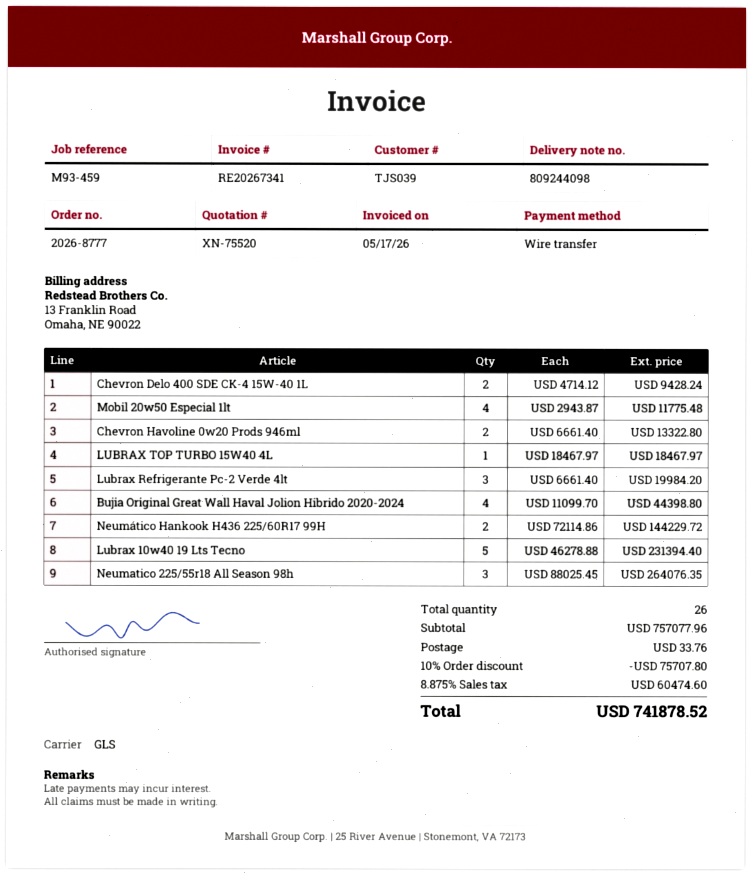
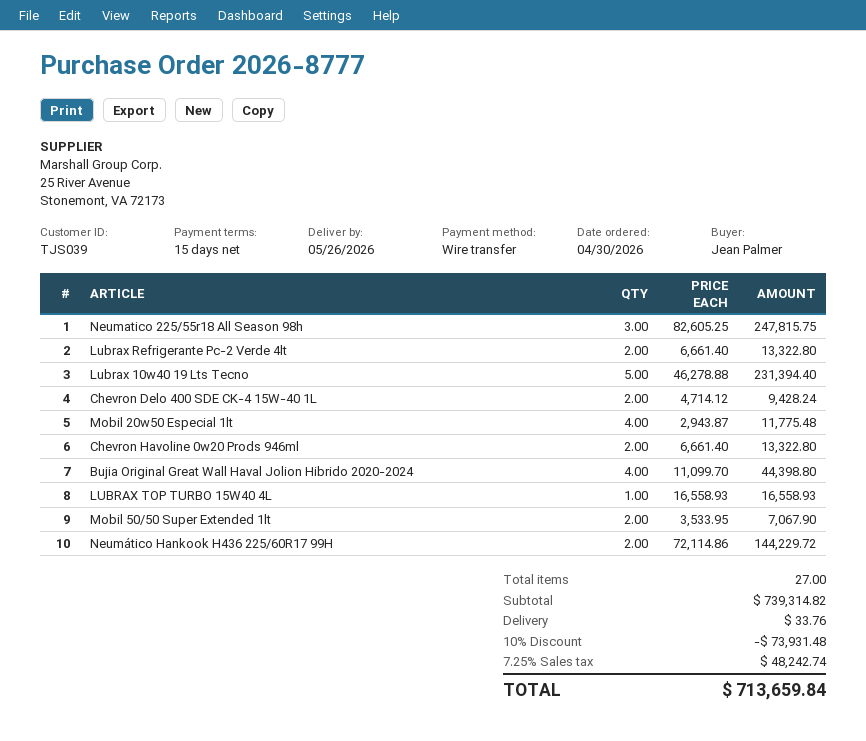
LUBRAX TOP TURBO 15W40 4L: 1 x 18467.97 = 18467.97 -> 1 x 16558.93 = 16558.93
Lubrax Refrigerante Pc-2 Verde 4lt: 3 x 6661.40 = 19984.20 -> 2 x 6661.40 = 13322.80
Neumatico 225/55r18 All Season 98h: 3 x 88025.45 = 264076.35 -> 3 x 82605.25 = 247815.75
Mobil 50/50 Super Extended 1lt: none -> 2 x 3533.95 = 7067.90
total quantity: 26 -> 27
subtotal: 757077.96 -> 739314.82
discount: 10% = 75707.80 -> 10% = 73931.48
tax: 8.875% = 60474.60 -> 7.25% = 48242.74
total: 741878.52 -> 713659.84

